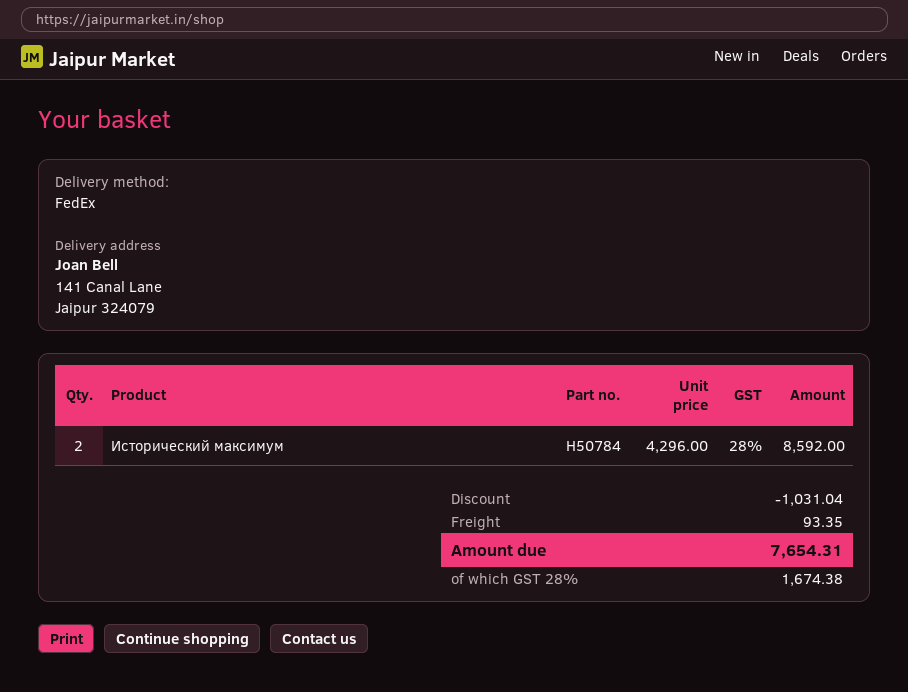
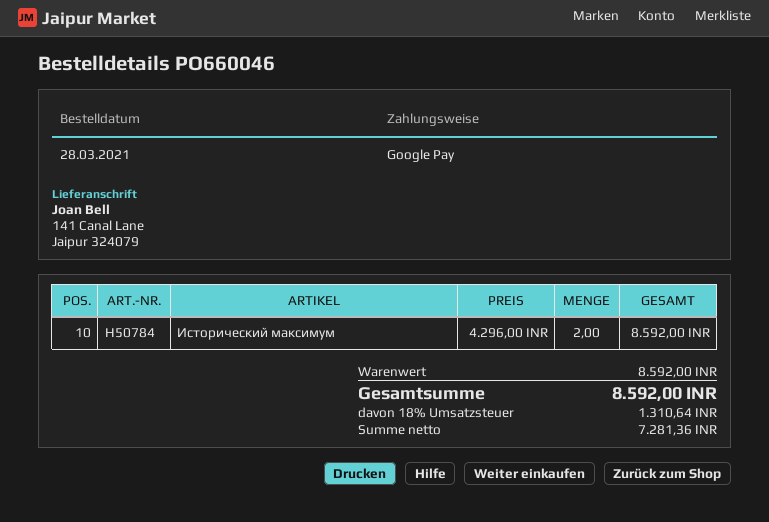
discount: 1031.04 -> none
shipping: 93.35 -> none
tax: 28% = 1674.38 -> 18% = 1310.64
total: 7654.31 -> 8592.00

